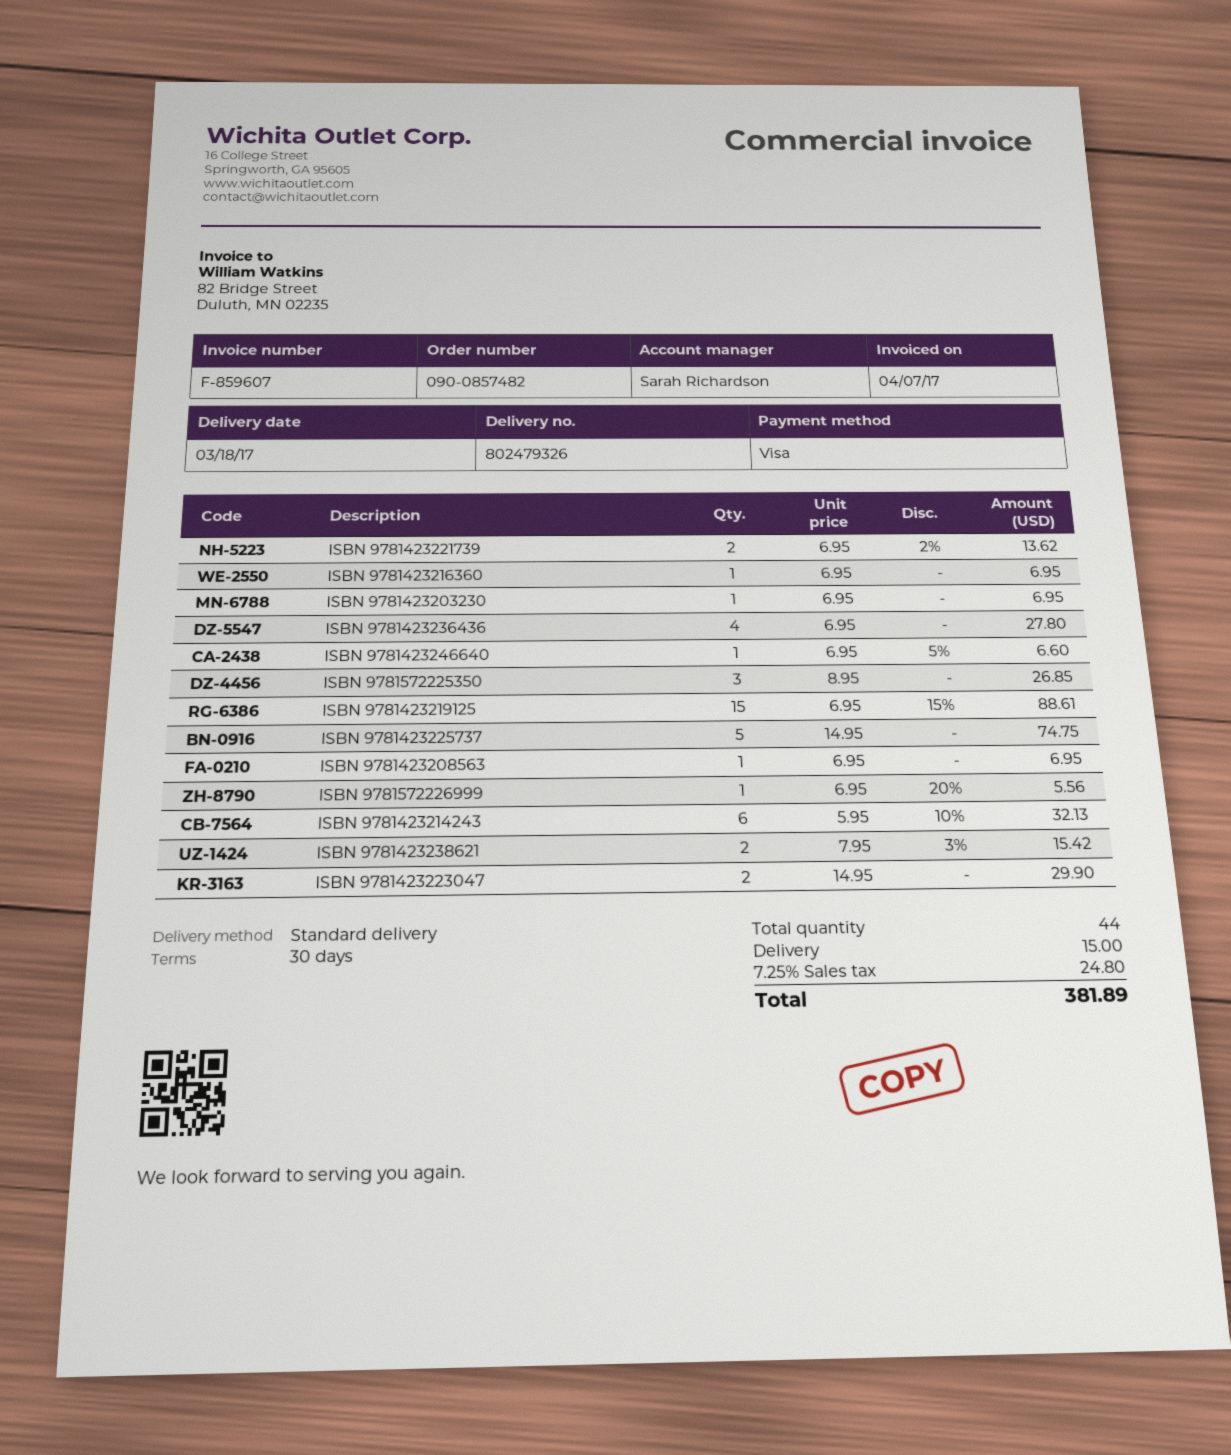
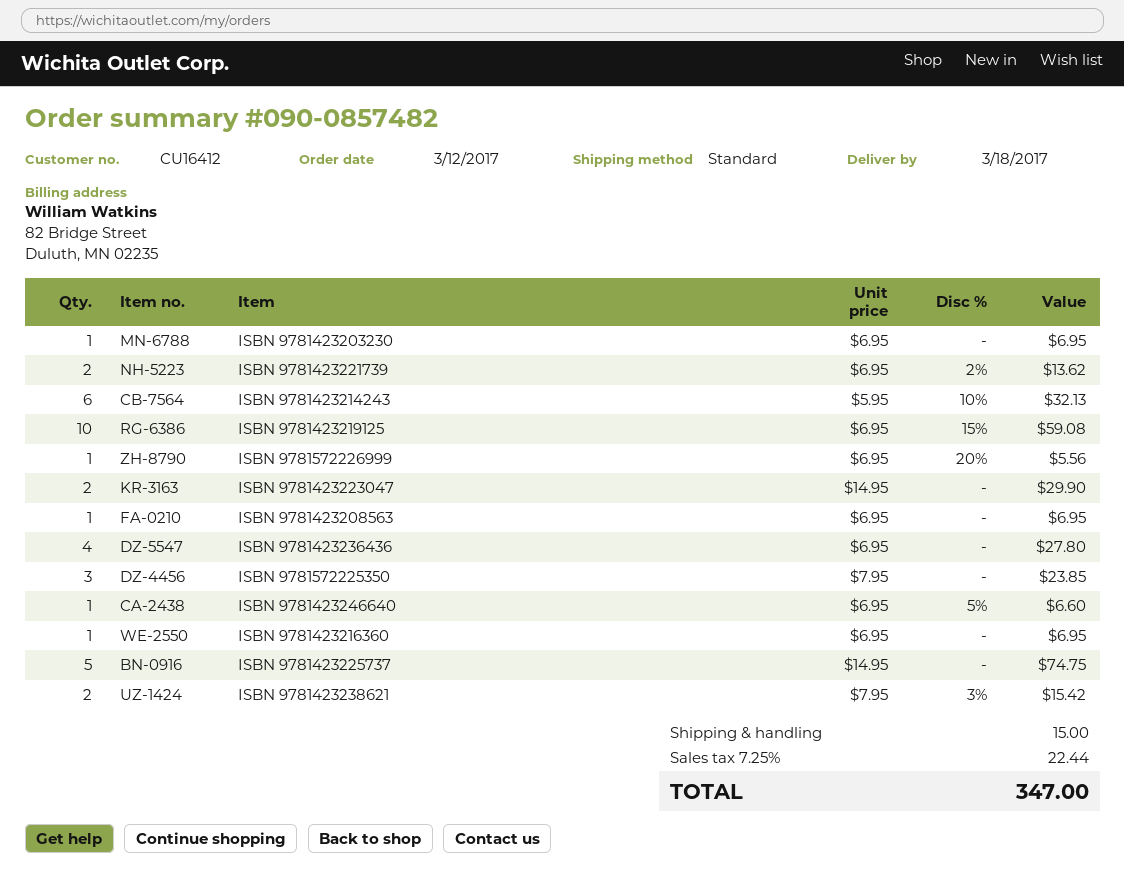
ISBN 9781572225350: 3 x 8.95 = 26.85 -> 3 x 7.95 = 23.85
ISBN 9781423219125: 15 x 6.95 - 15% = 88.61 -> 10 x 6.95 - 15% = 59.08
tax: 7.25% = 24.80 -> 7.25% = 22.44
total: 381.89 -> 347.00

